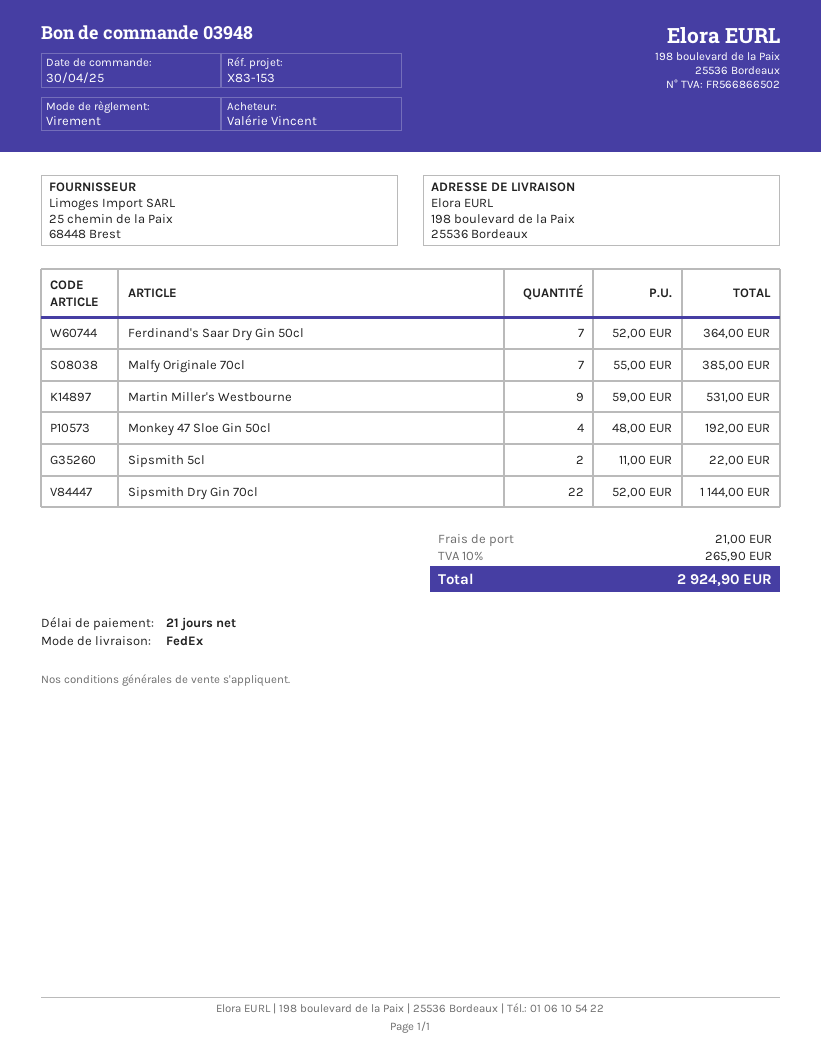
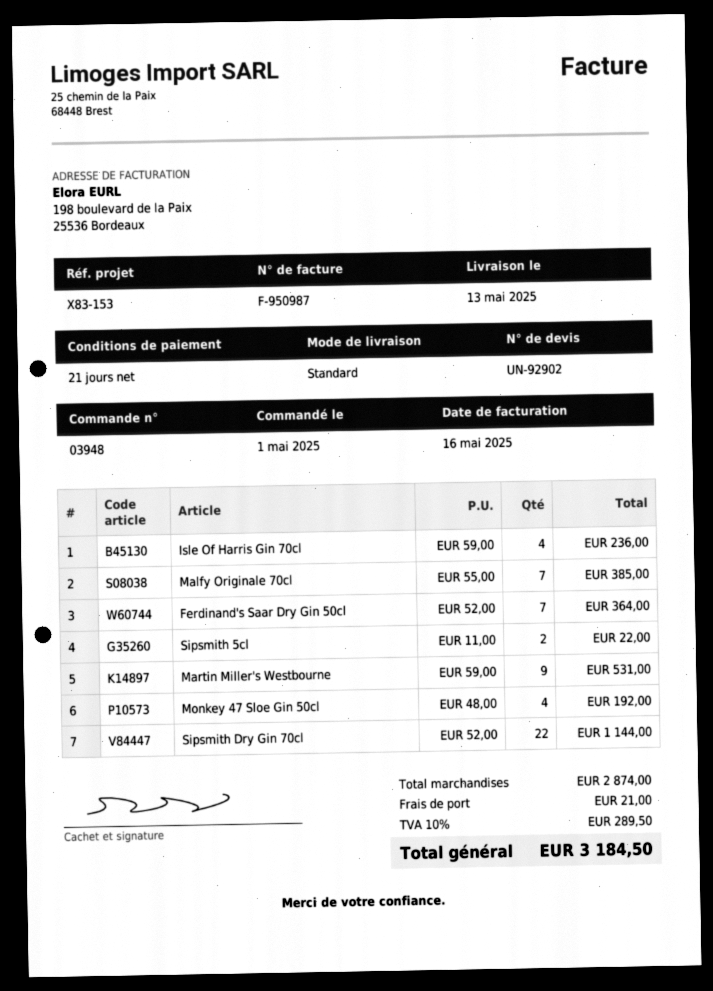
order date: 2025-04-30 -> 2025-05-01
shipping method: FedEx -> standard
Isle Of Harris Gin 70cl: none -> 4 x 59.00 = 236.00
tax: 10% = 265.90 -> 10% = 289.50
total: 2924.90 -> 3184.50

